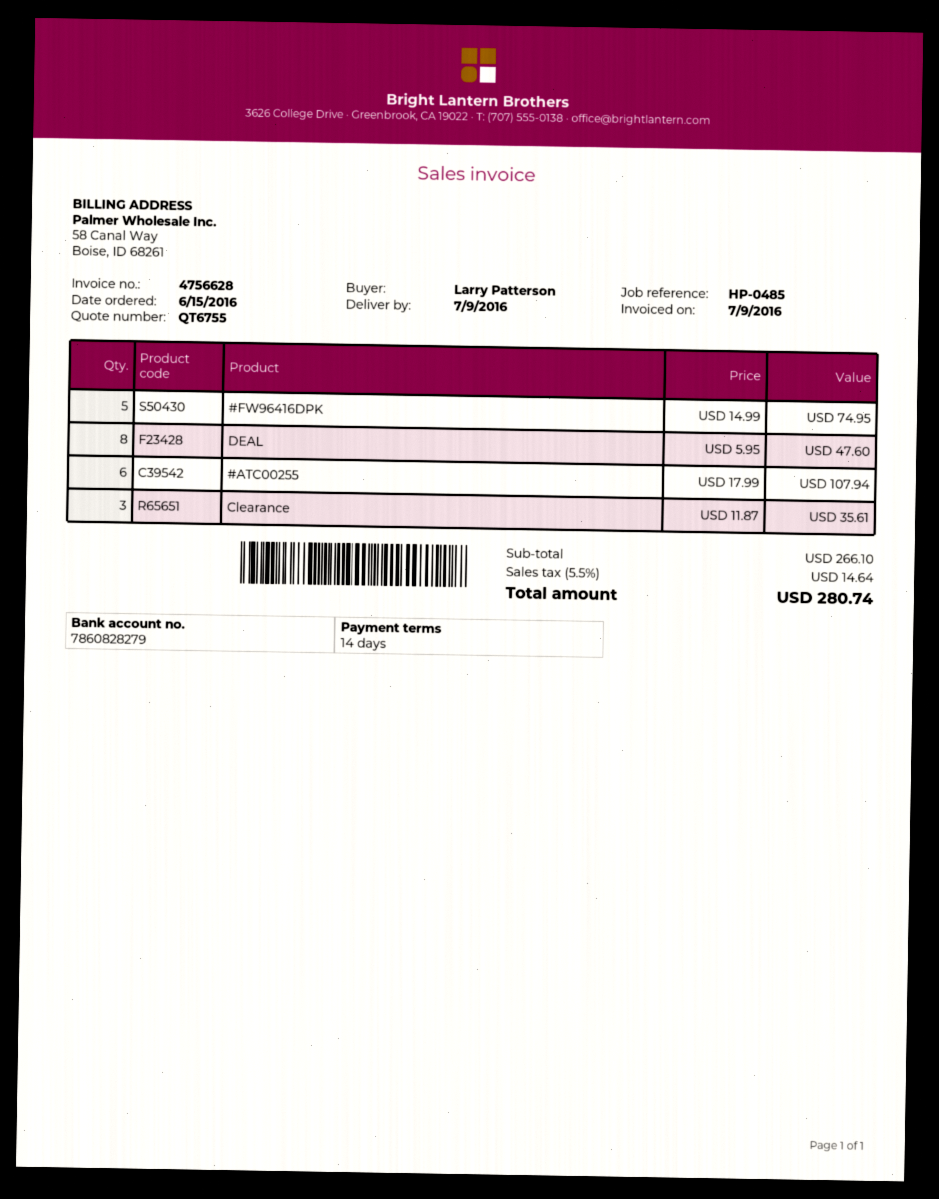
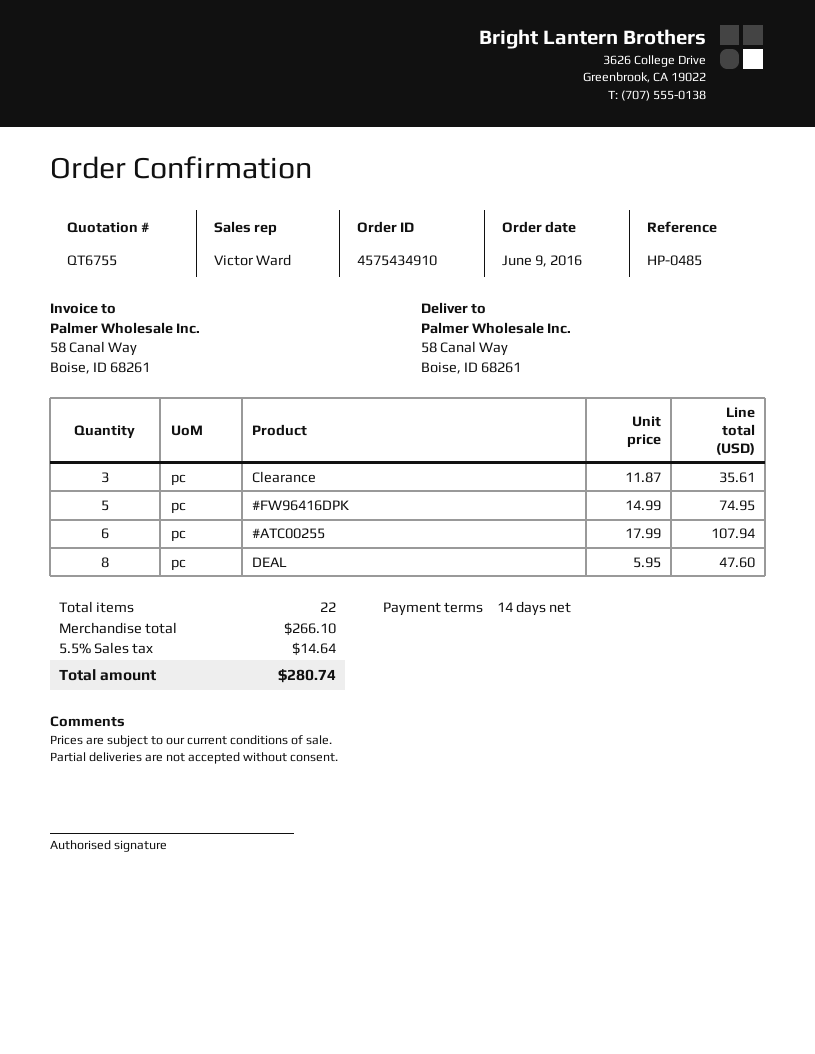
order date: 2016-06-15 -> 2016-06-09

